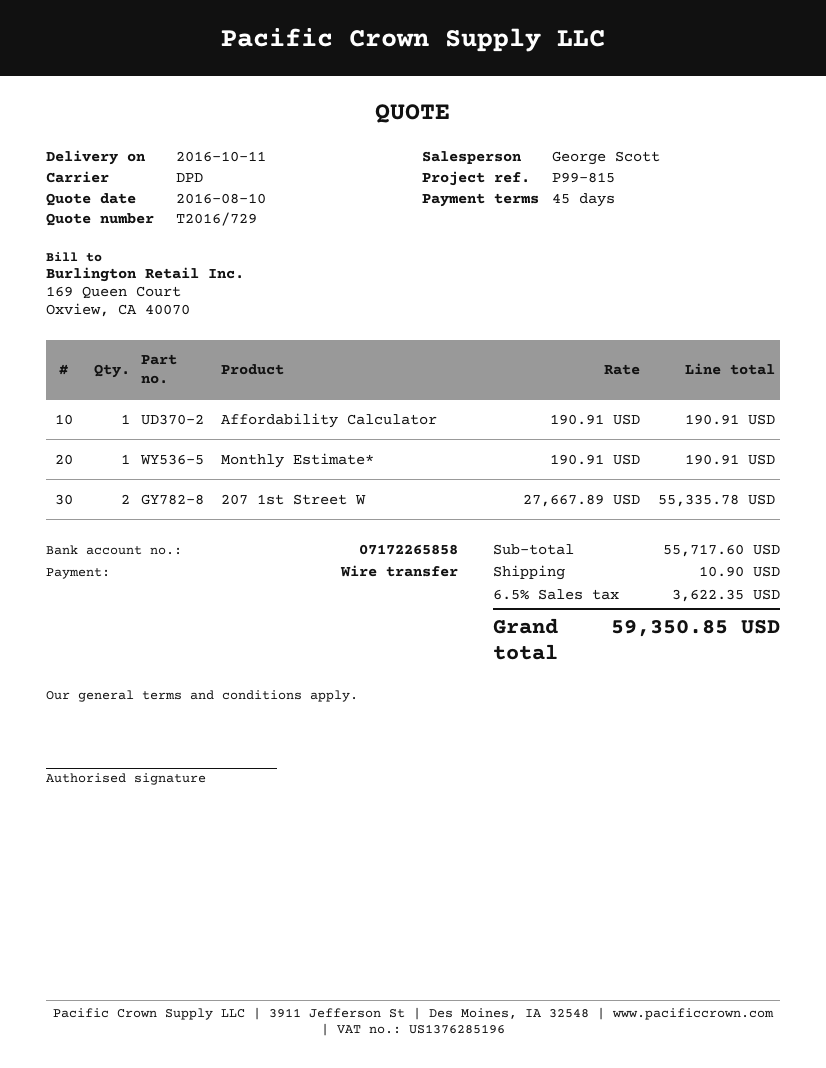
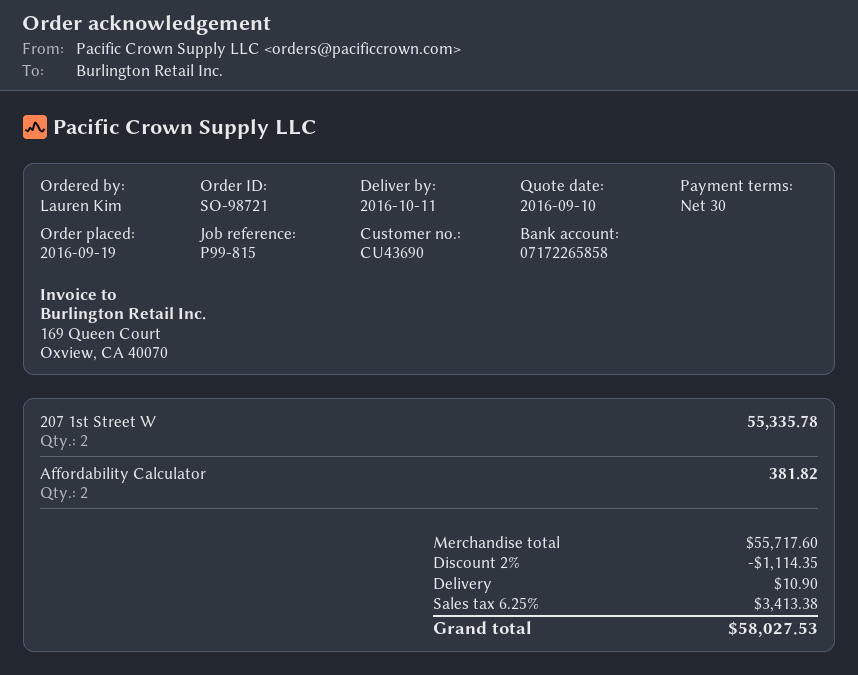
quote date: 2016-08-10 -> 2016-09-10
payment terms: 45 days -> 30 days
Affordability Calculator: 1 for 190.91 -> 2 for 381.82
Monthly Estimate*: 1 for 190.91 -> none
discount: none -> 2% = 1114.35
tax: 6.5% = 3622.35 -> 6.25% = 3413.38
total: 59350.85 -> 58027.53

